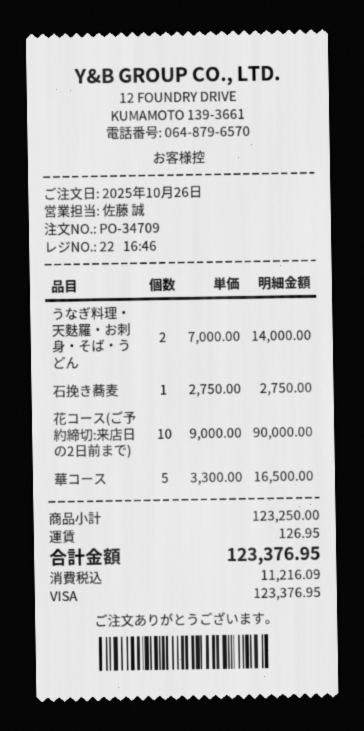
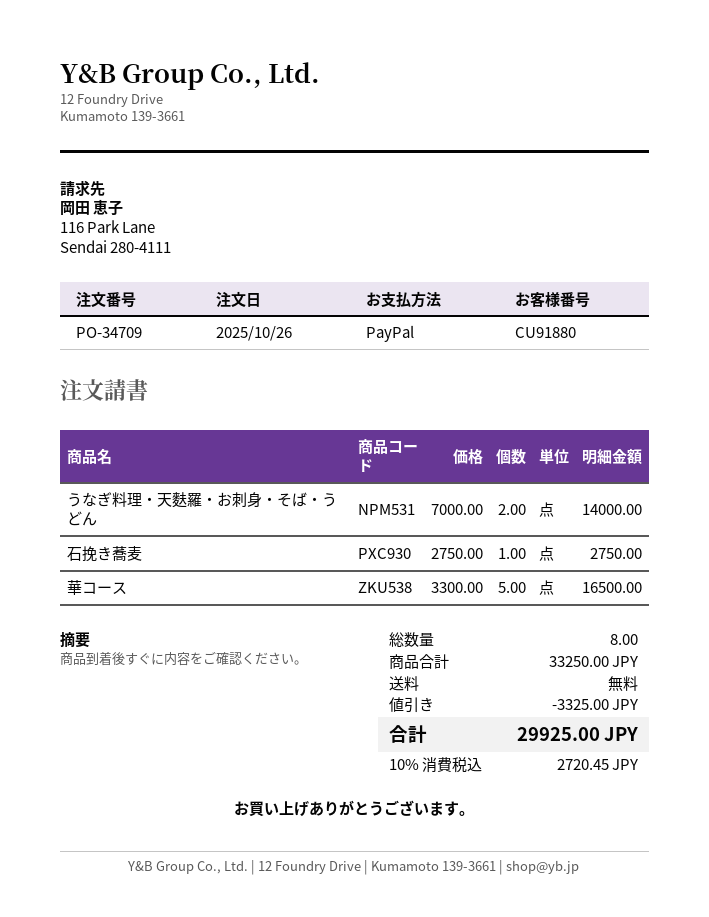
payment method: Visa -> PayPal
花コース(ご予約締切:来店日の2日前まで): 10 x 9000.00 = 90000.00 -> none
subtotal: 123250.00 -> 33250.00
discount: none -> 3325.00
shipping: 126.95 -> 0.00
tax: 11216.09 -> 2720.45
total: 123376.95 -> 29925.00

